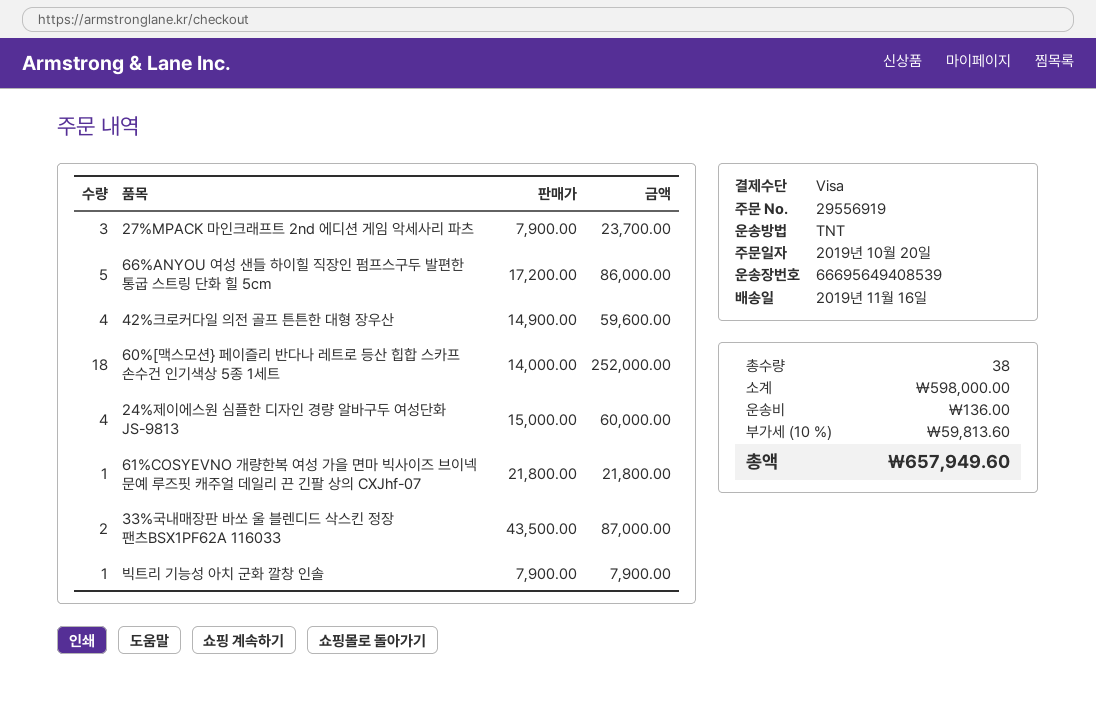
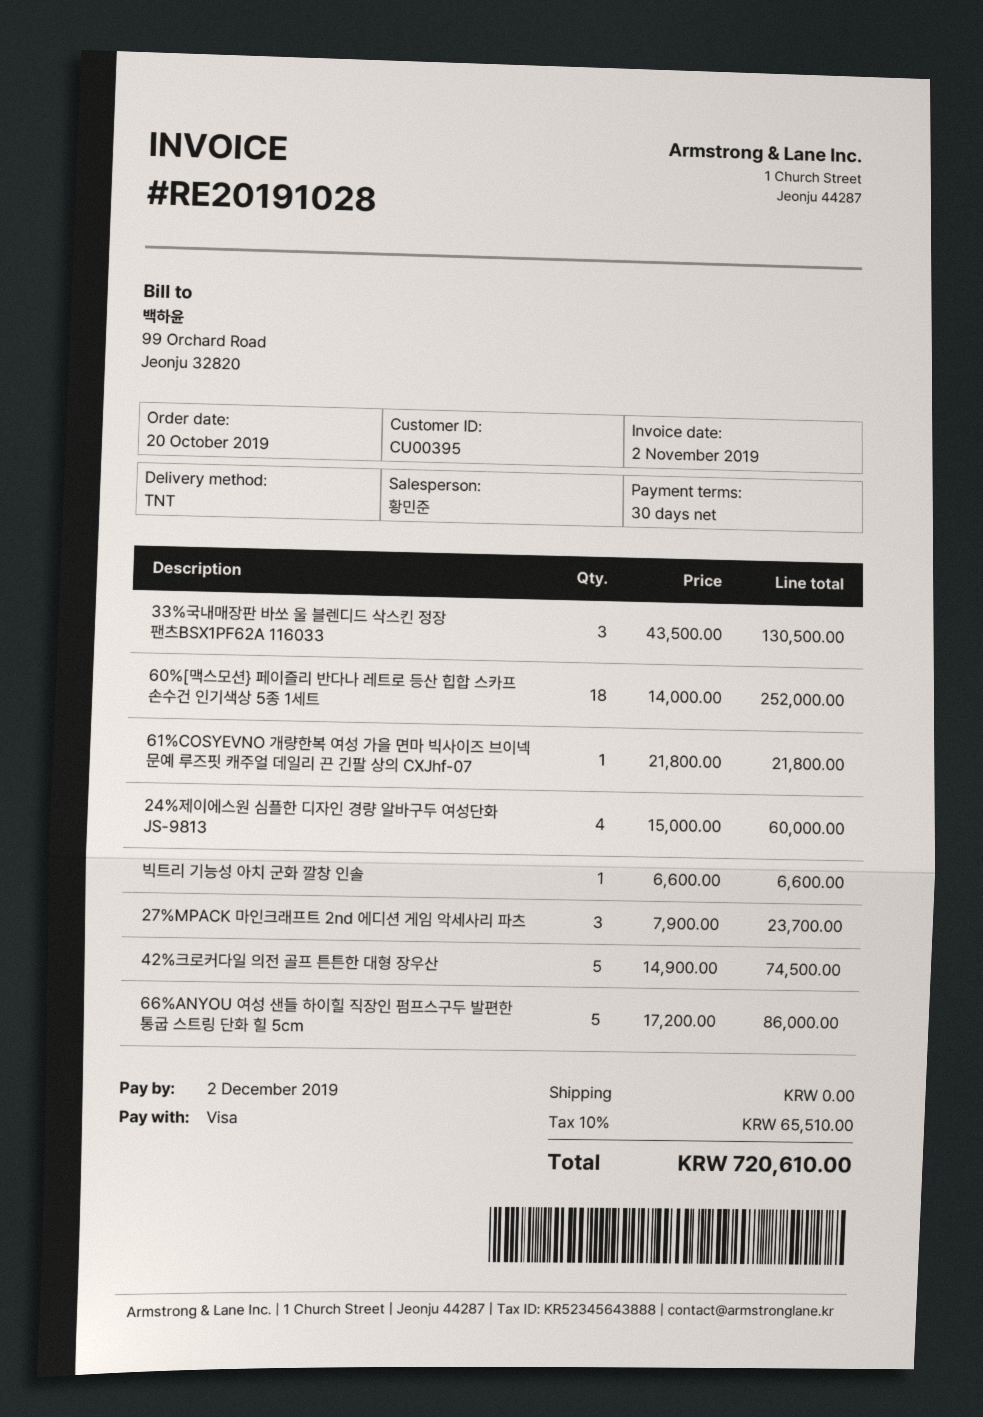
42%크로커다일 의전 골프 튼튼한 대형 장우산: 4 x 14900.00 = 59600.00 -> 5 x 14900.00 = 74500.00
33%국내매장판 바쏘 울 블렌디드 삭스킨 정장 팬츠BSX1PF62A 116033: 2 x 43500.00 = 87000.00 -> 3 x 43500.00 = 130500.00
빅트리 기능성 아치 군화 깔창 인솔: 1 x 7900.00 = 7900.00 -> 1 x 6600.00 = 6600.00
shipping: 136.00 -> 0.00
tax: 10% = 59813.60 -> 10% = 65510.00
total: 657949.60 -> 720610.00

